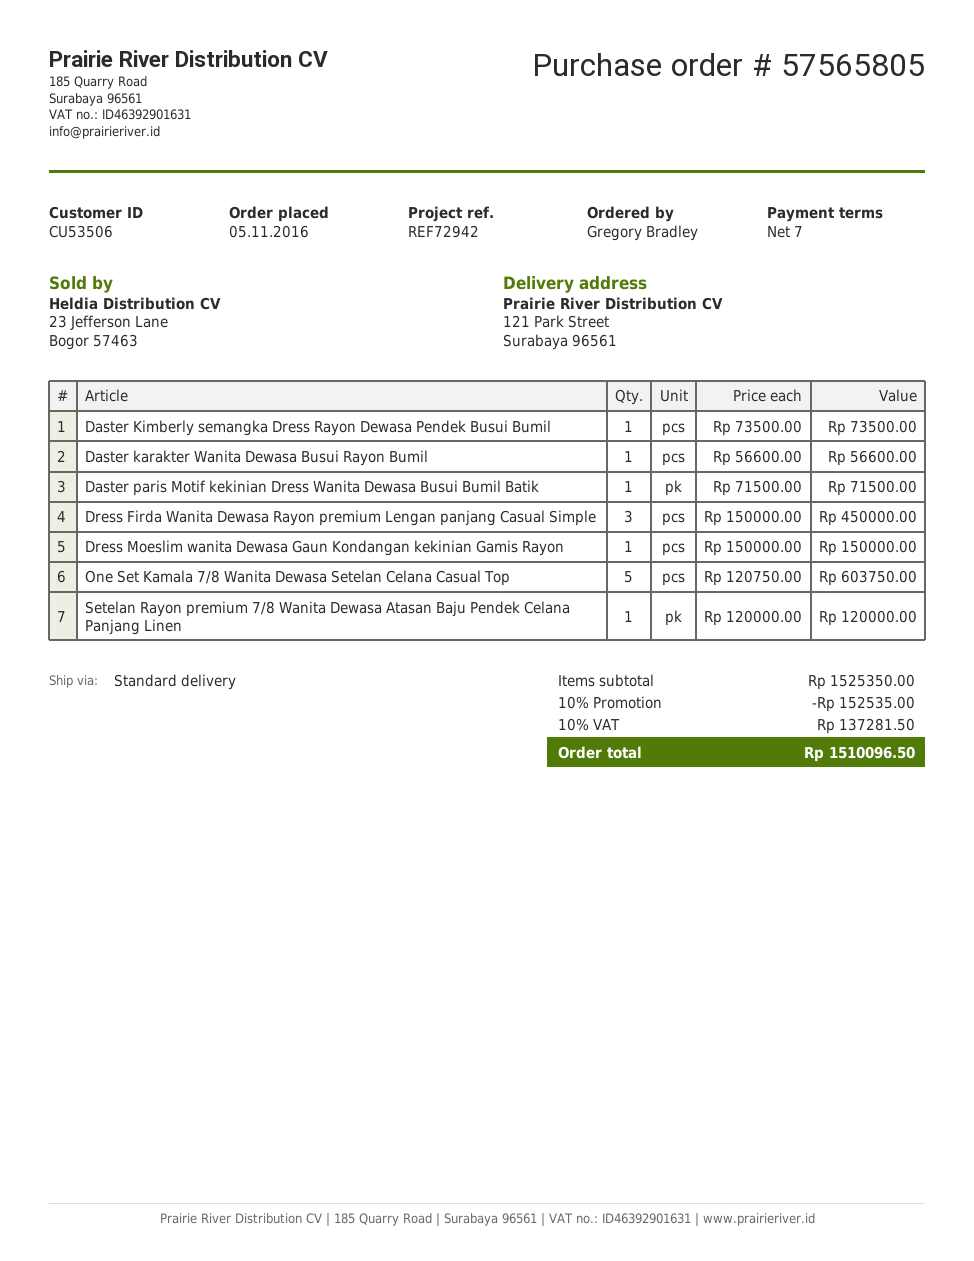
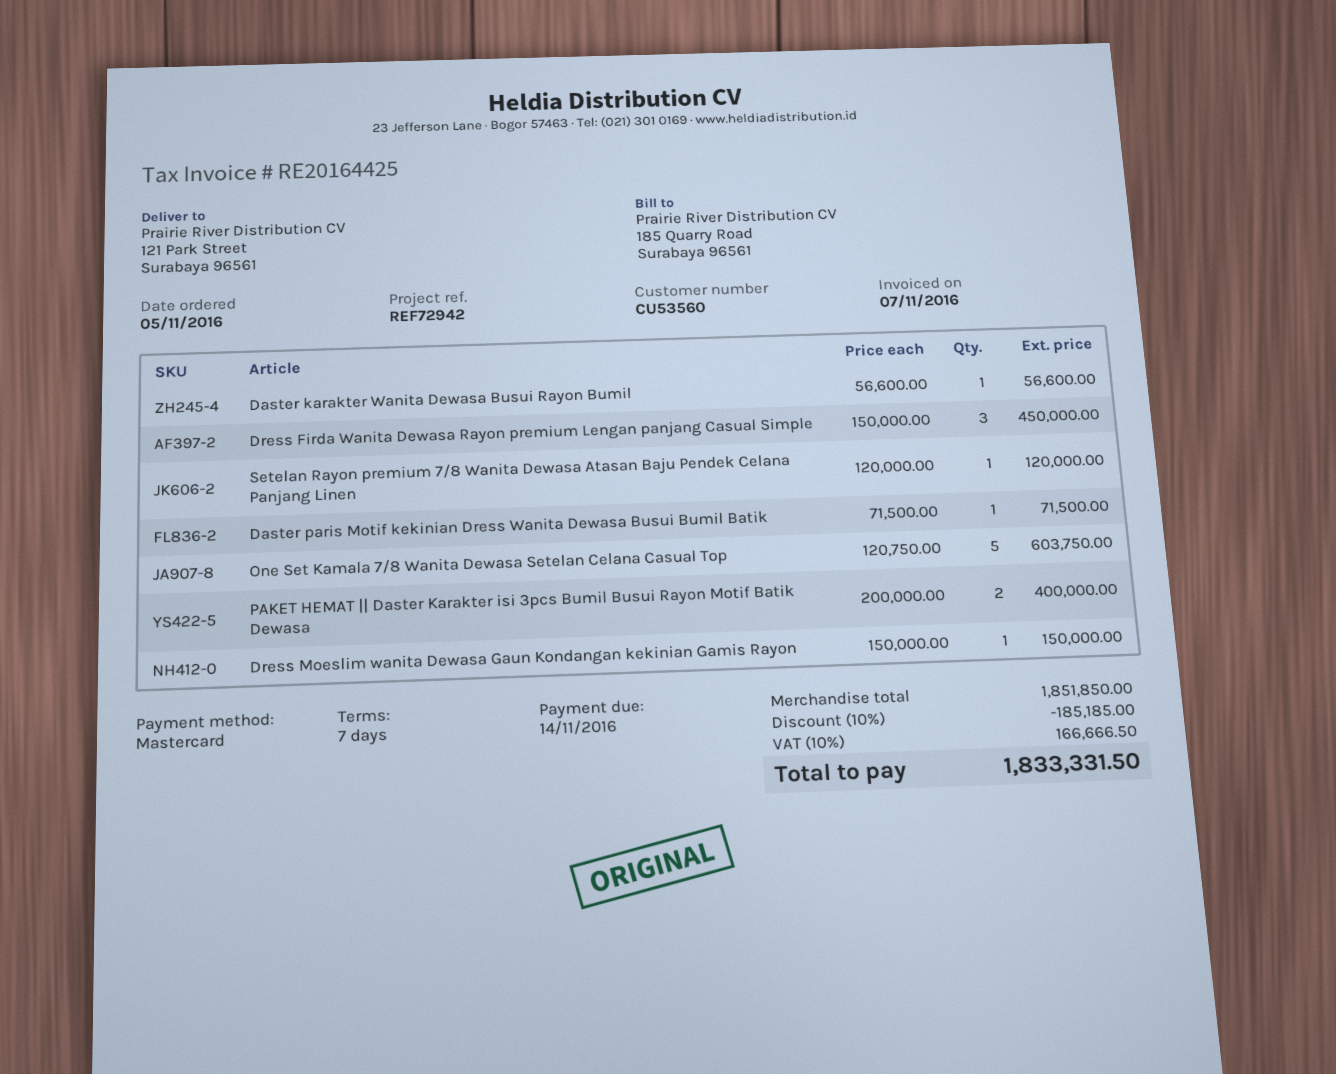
customer number: CU53506 -> CU53560
Daster Kimberly semangka Dress Rayon Dewasa Pendek Busui Bumil: 1 x 73500.00 = 73500.00 -> none
PAKET HEMAT || Daster Karakter isi 3pcs Bumil Busui Rayon Motif Batik Dewasa: none -> 2 x 200000.00 = 400000.00
subtotal: 1525350.00 -> 1851850.00
discount: 10% = 152535.00 -> 10% = 185185.00
tax: 10% = 137281.50 -> 10% = 166666.50
total: 1510096.50 -> 1833331.50

